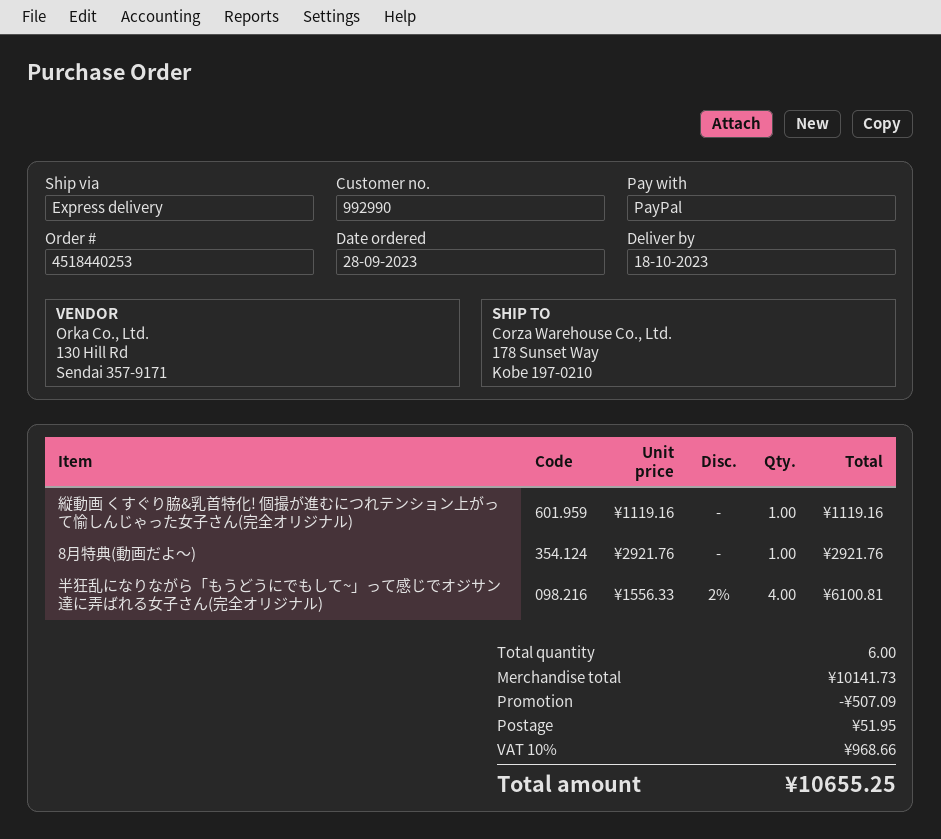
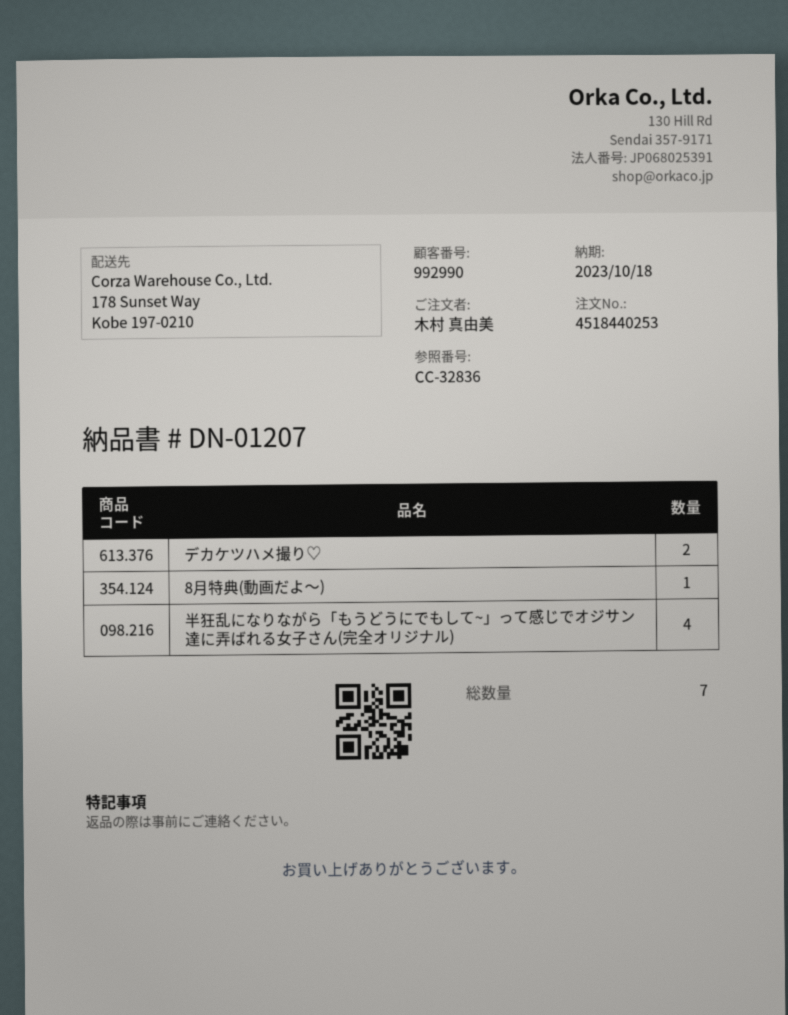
縦動画 くすぐり脇&乳首特化! 個撮が進むにつれテンション上がって愉しんじゃった女子さん(完全オリジナル): 1 -> none
デカケツハメ撮り♡: none -> 2
total quantity: 6 -> 7

